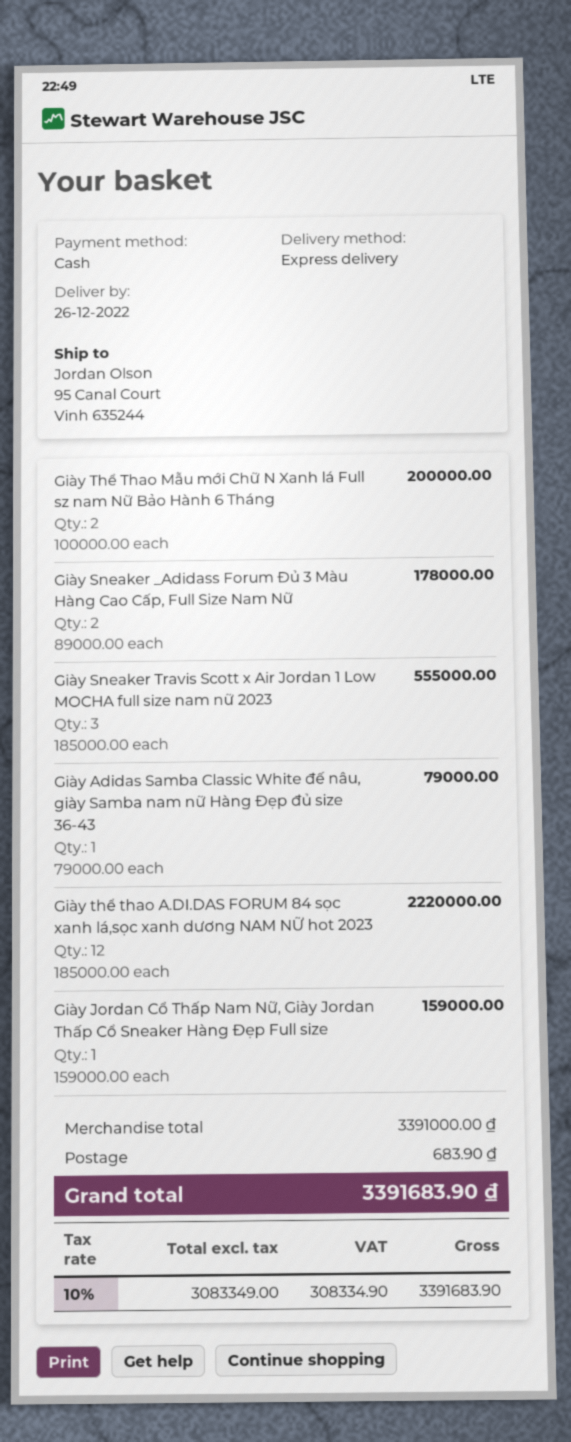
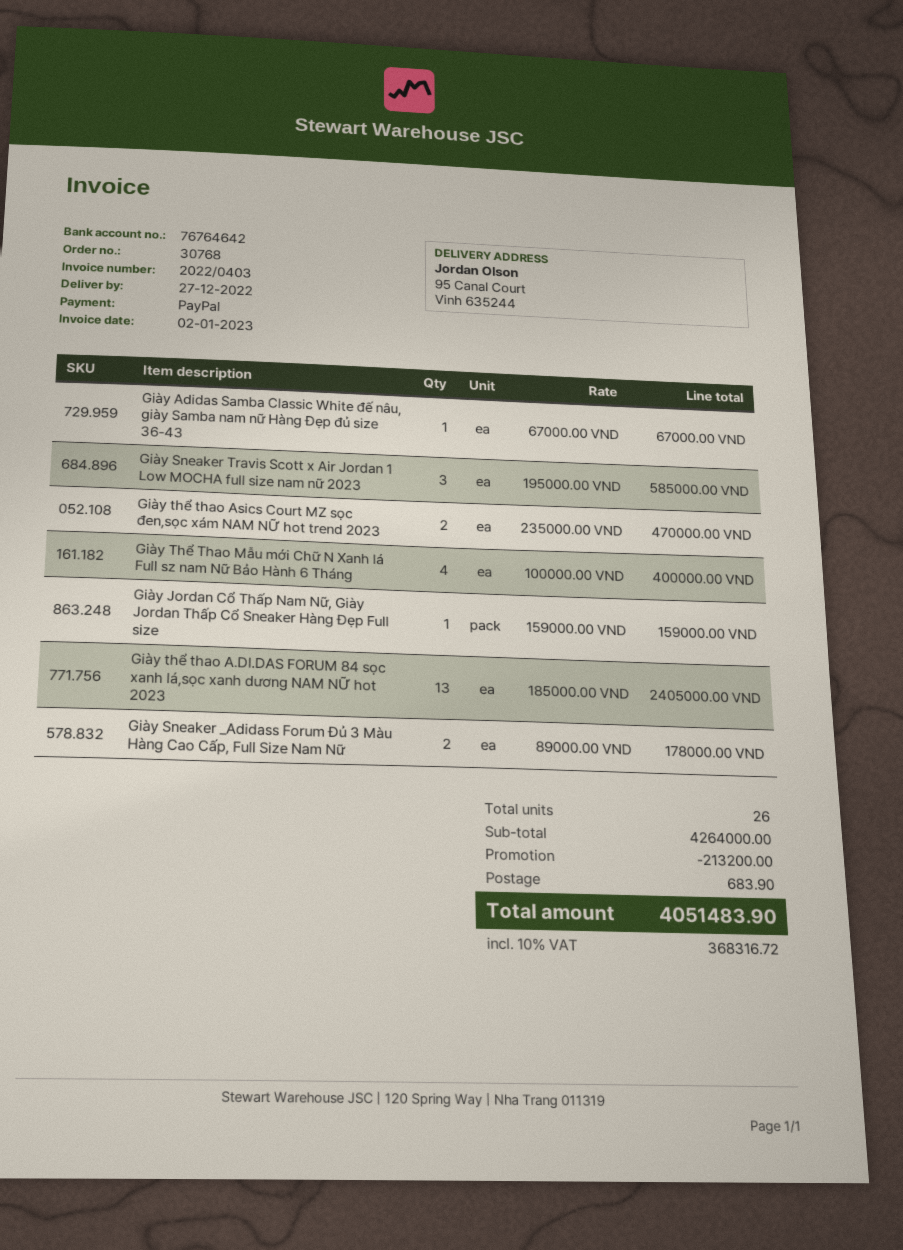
delivery date: 2022-12-26 -> 2022-12-27
payment method: cash -> PayPal
Giày Thể Thao Mẫu mới Chữ N Xanh lá Full sz nam Nữ Bảo Hành 6 Tháng: 2 x 100000.00 = 200000.00 -> 4 x 100000.00 = 400000.00
Giày Sneaker Travis Scott x Air Jordan 1 Low MOCHA full size nam nữ 2023: 3 x 185000.00 = 555000.00 -> 3 x 195000.00 = 585000.00
Giày Adidas Samba Classic White đế nâu, giày Samba nam nữ Hàng Đẹp đủ size 36-43: 1 x 79000.00 = 79000.00 -> 1 x 67000.00 = 67000.00
Giày thể thao A.DI.DAS FORUM 84 sọc xanh lá,sọc xanh dương NAM NỮ hot 2023: 12 x 185000.00 = 2220000.00 -> 13 x 185000.00 = 2405000.00
Giày thể thao Asics Court MZ sọc đen,sọc xám NAM NỮ hot trend 2023: none -> 2 x 235000.00 = 470000.00
subtotal: 3391000.00 -> 4264000.00
discount: none -> 213200.00
tax: 10% = 308334.90 -> 10% = 368316.72
total: 3391683.90 -> 4051483.90

